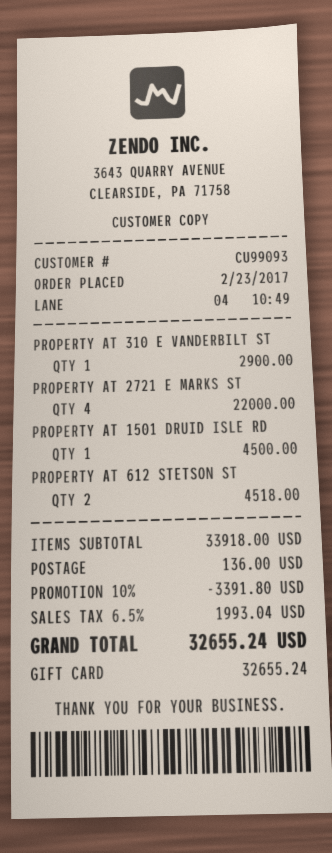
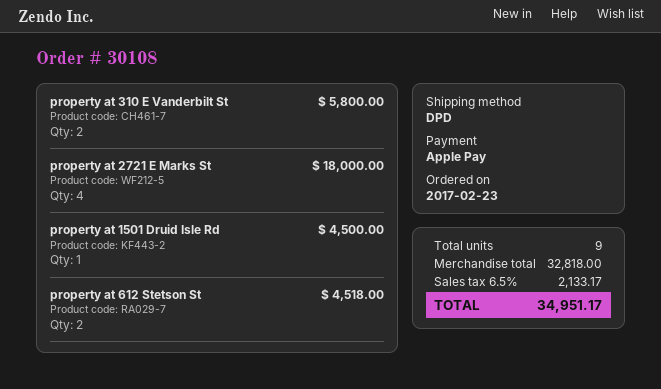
payment method: gift card -> Apple Pay
PROPERTY AT 310 E VANDERBILT ST: 1 for 2900.00 -> 2 for 5800.00
PROPERTY AT 2721 E MARKS ST: 4 for 22000.00 -> 4 for 18000.00
subtotal: 33918.00 -> 32818.00
discount: 10% = 3391.80 -> none
shipping: 136.00 -> none
tax: 6.5% = 1993.04 -> 6.5% = 2133.17
total: 32655.24 -> 34951.17

